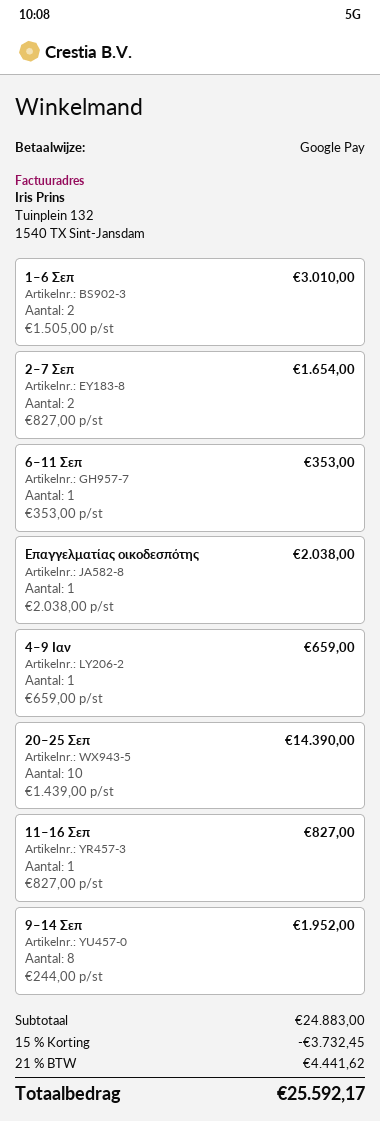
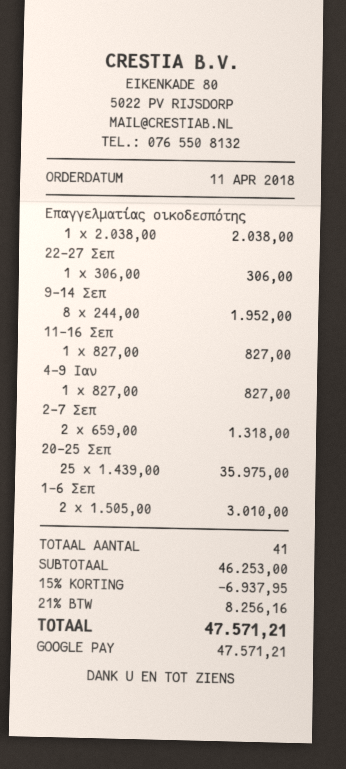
2–7 Σεπ: 2 x 827.00 = 1654.00 -> 2 x 659.00 = 1318.00
6–11 Σεπ: 1 x 353.00 = 353.00 -> none
4–9 Ιαν: 1 x 659.00 = 659.00 -> 1 x 827.00 = 827.00
20–25 Σεπ: 10 x 1439.00 = 14390.00 -> 25 x 1439.00 = 35975.00
22–27 Σεπ: none -> 1 x 306.00 = 306.00
subtotal: 24883.00 -> 46253.00
discount: 15% = 3732.45 -> 15% = 6937.95
tax: 21% = 4441.62 -> 21% = 8256.16
total: 25592.17 -> 47571.21

